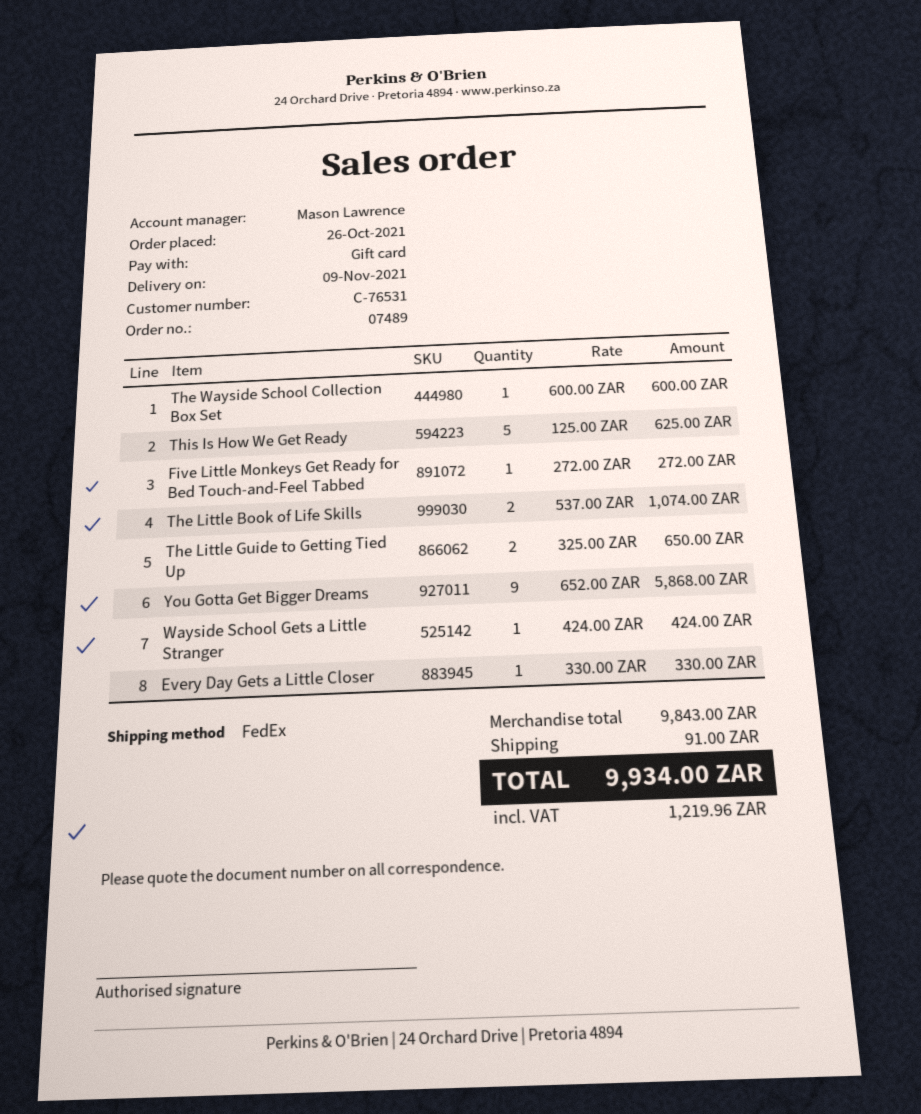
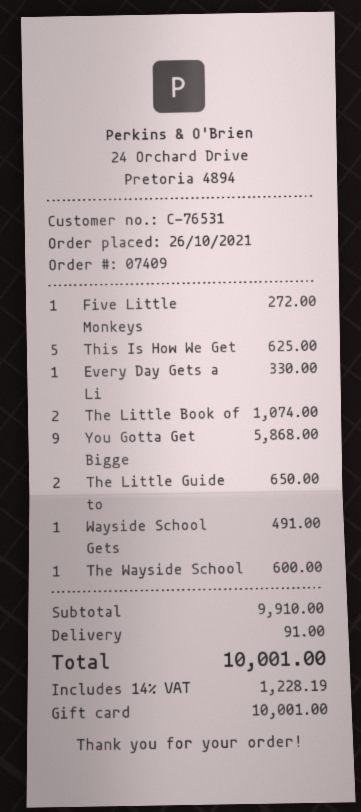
order number: 07489 -> 07409
Wayside School Gets a Little Stranger: 1 for 424.00 -> 1 for 491.00
subtotal: 9843.00 -> 9910.00
tax: 1219.96 -> 1228.19
total: 9934.00 -> 10001.00

